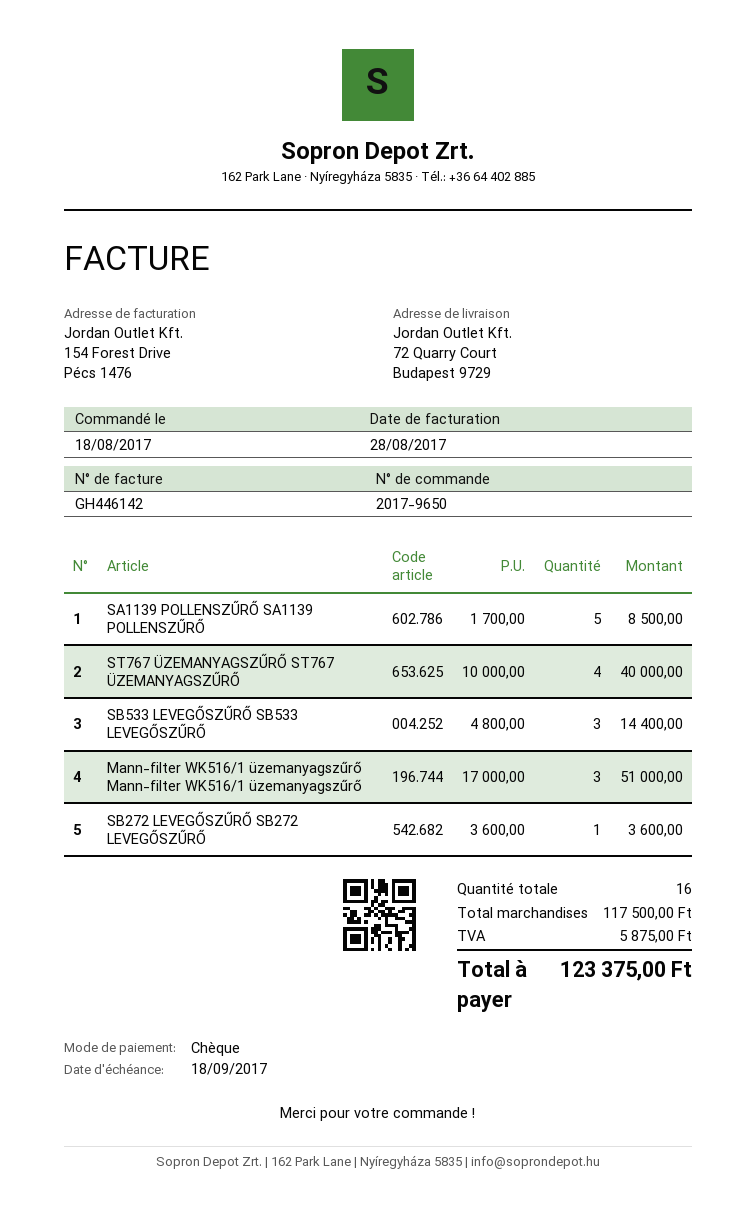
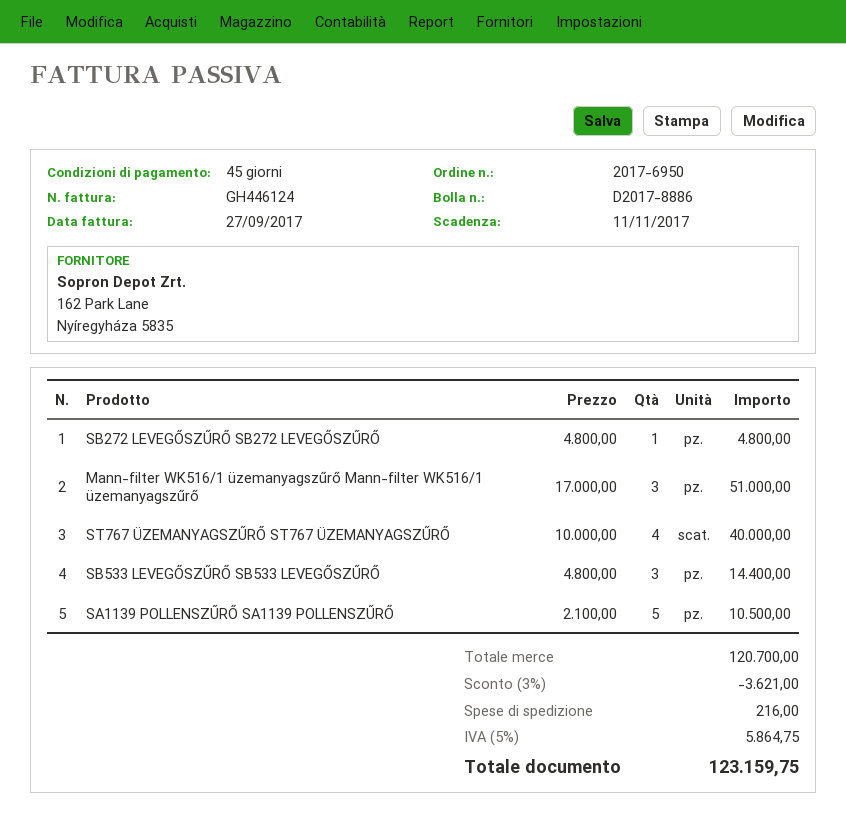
order number: 2017-9650 -> 2017-6950
invoice number: GH446142 -> GH446124
invoice date: 2017-08-28 -> 2017-09-27
due date: 2017-09-18 -> 2017-11-11
SA1139 POLLENSZŰRŐ SA1139 POLLENSZŰRŐ: 5 x 1700.00 = 8500.00 -> 5 x 2100.00 = 10500.00
SB272 LEVEGŐSZŰRŐ SB272 LEVEGŐSZŰRŐ: 1 x 3600.00 = 3600.00 -> 1 x 4800.00 = 4800.00
subtotal: 117500.00 -> 120700.00
discount: none -> 3% = 3621.00
shipping: none -> 216.00
tax: 5875.00 -> 5864.75
total: 123375.00 -> 123159.75

